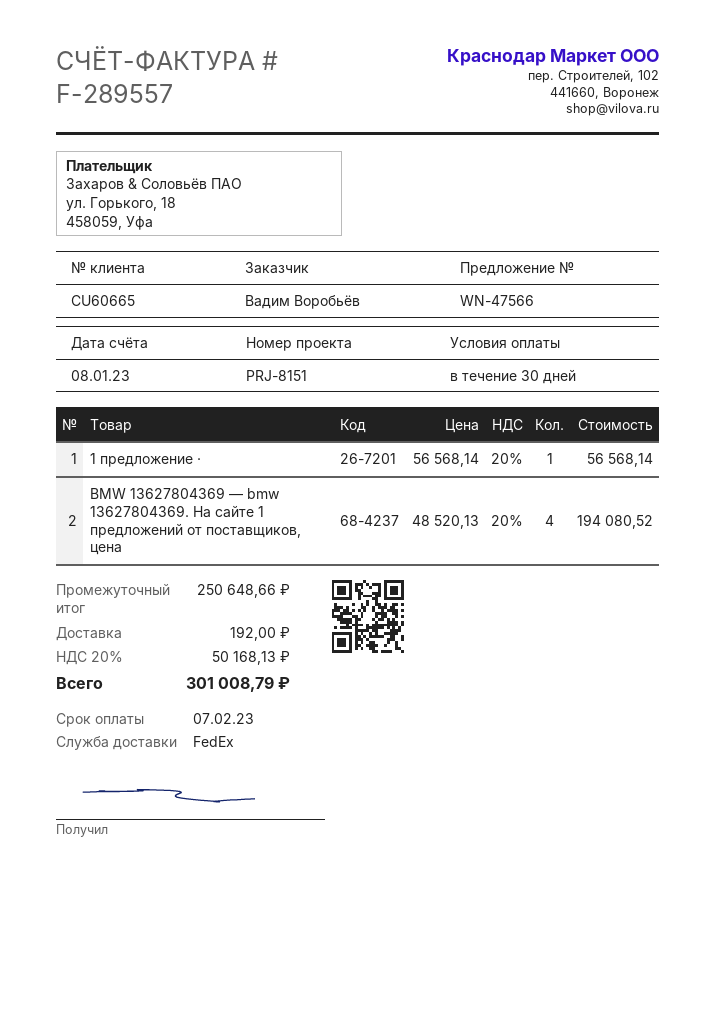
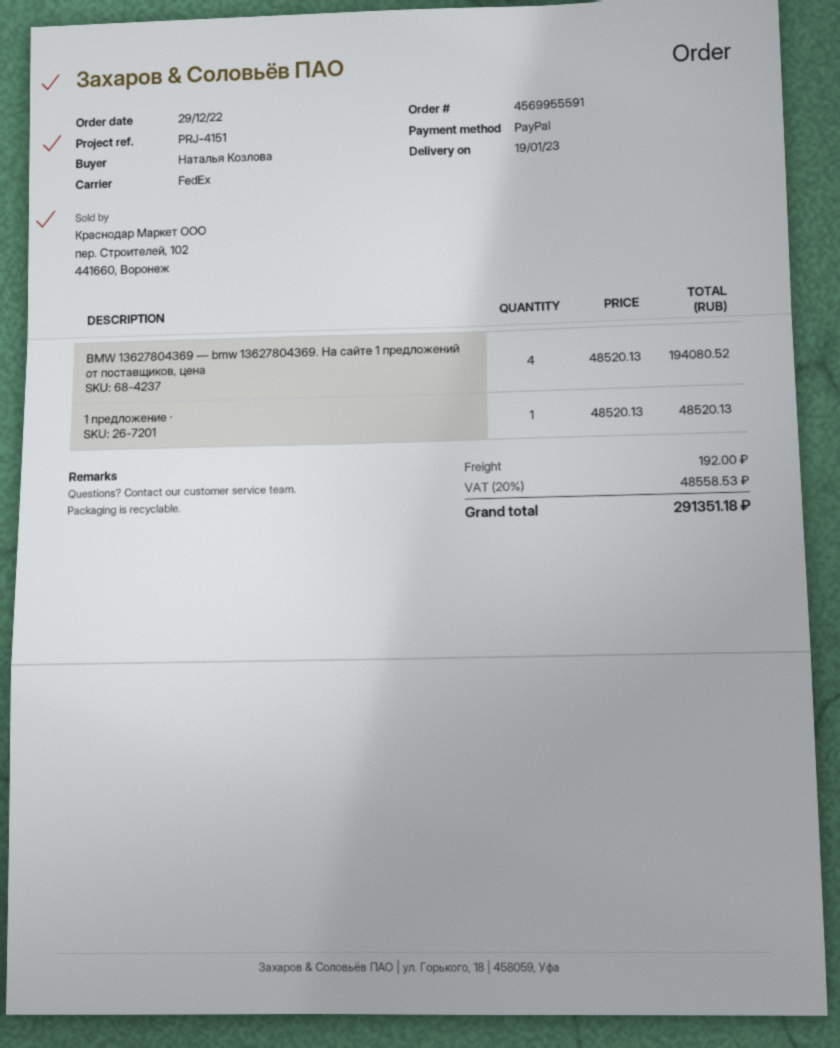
reference: PRJ-8151 -> PRJ-4151
ordered by: Вадим Воробьёв -> Наталья Козлова
1 предложение ·: 1 x 56568.14 = 56568.14 -> 1 x 48520.13 = 48520.13
tax: 20% = 50168.13 -> 20% = 48558.53
total: 301008.79 -> 291351.18

